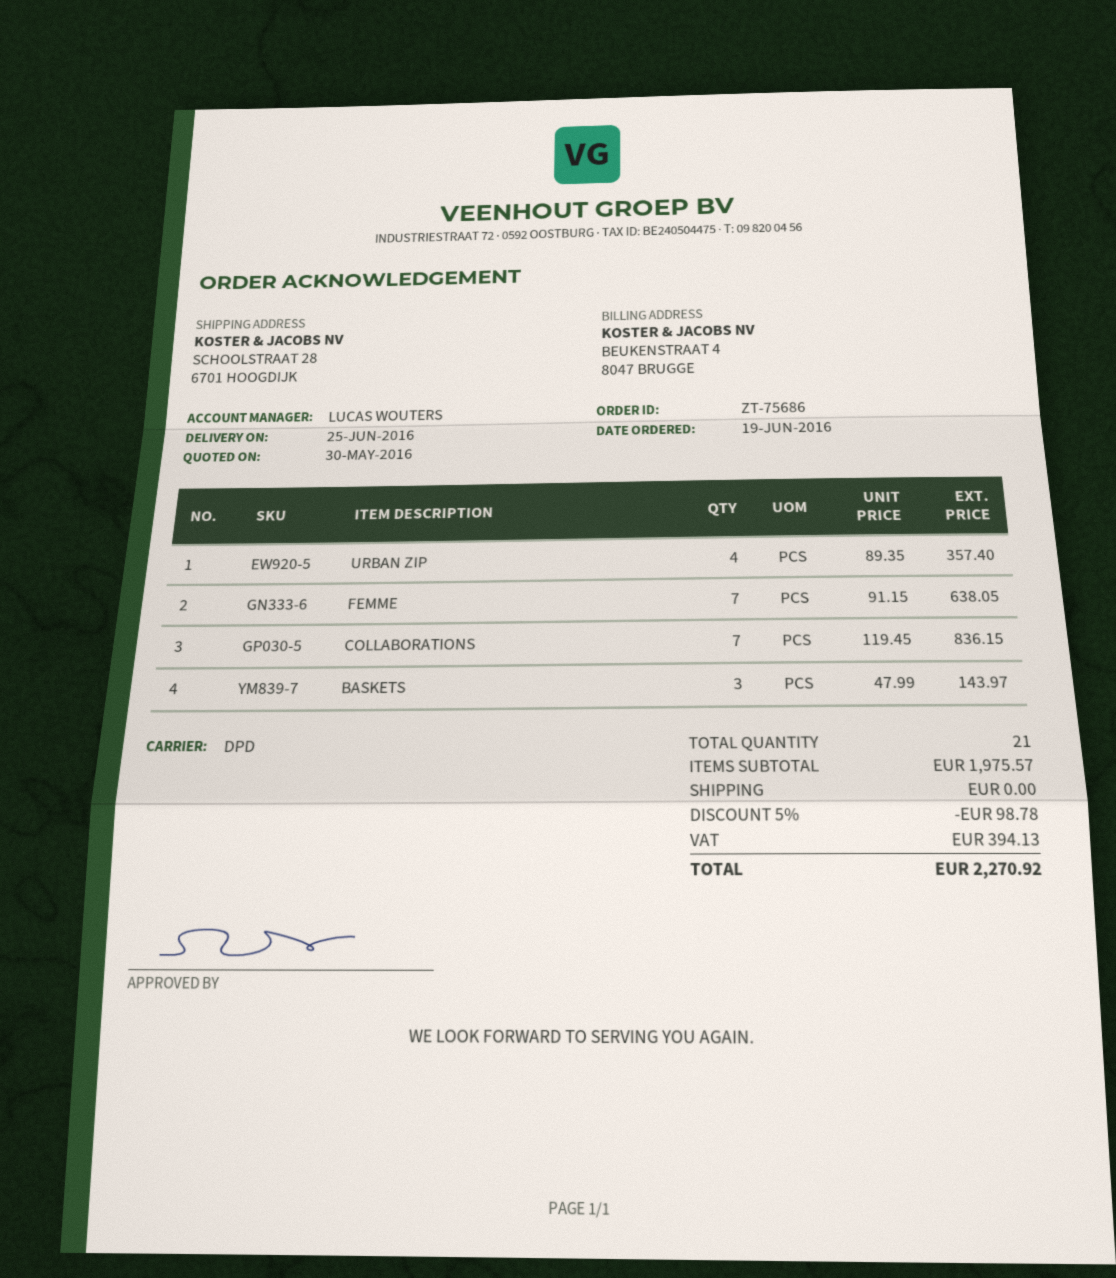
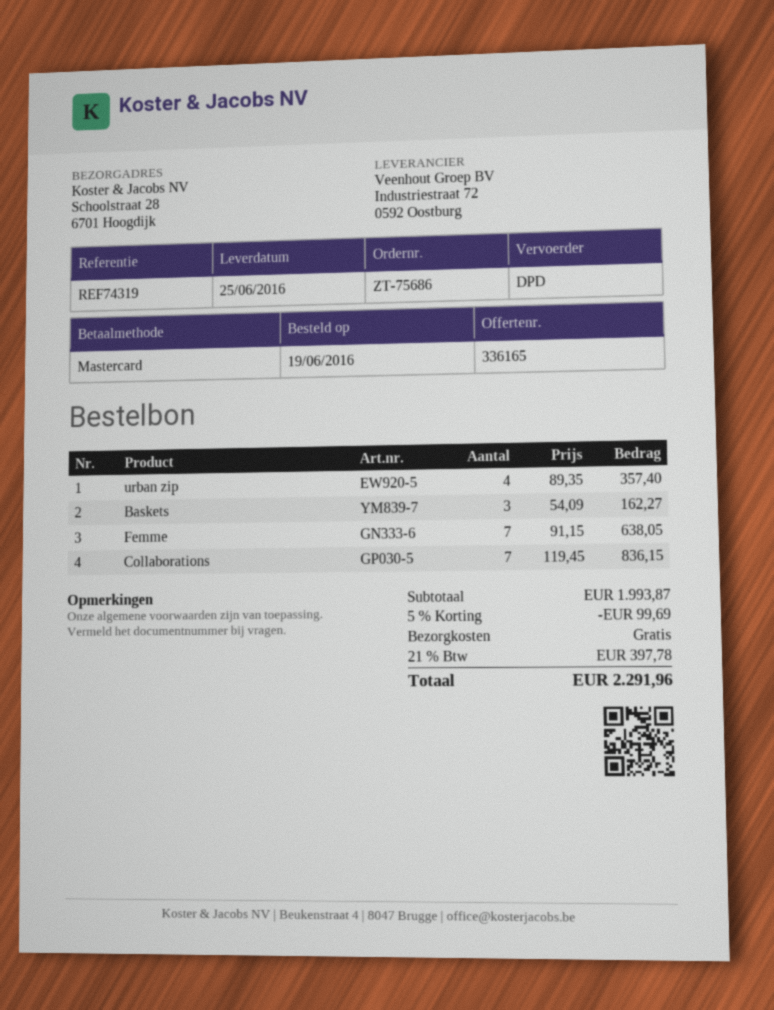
BASKETS: 3 x 47.99 = 143.97 -> 3 x 54.09 = 162.27
subtotal: 1975.57 -> 1993.87
discount: 5% = 98.78 -> 5% = 99.69
tax: 394.13 -> 397.78
total: 2270.92 -> 2291.96

